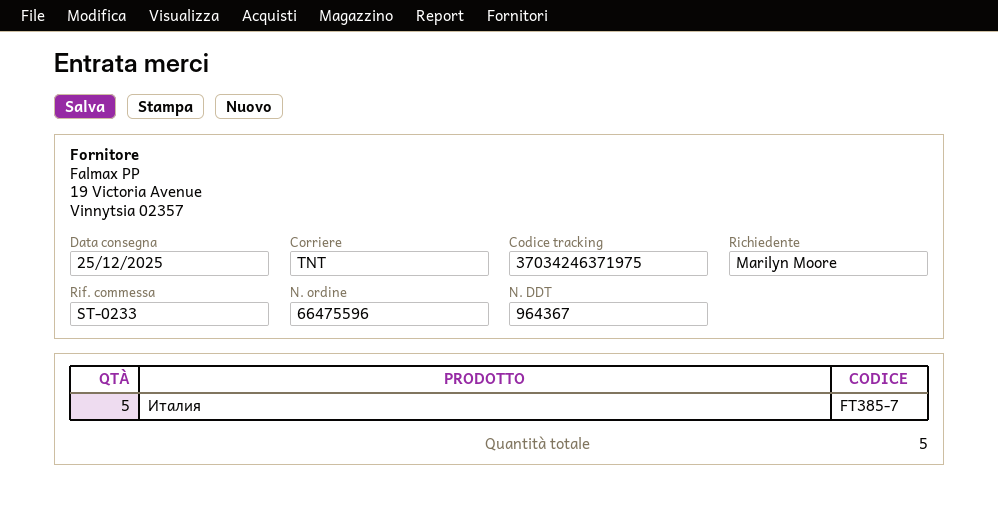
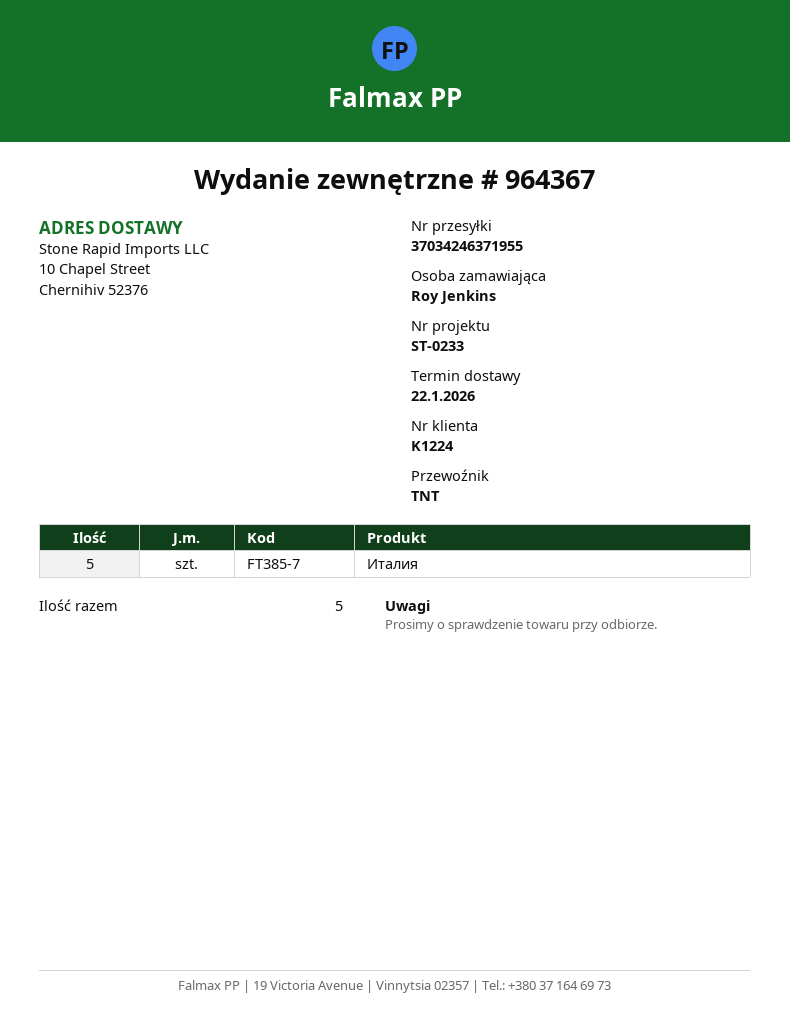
delivery date: 2025-12-25 -> 2026-01-22
ordered by: Marilyn Moore -> Roy Jenkins
tracking number: 37034246371975 -> 37034246371955

